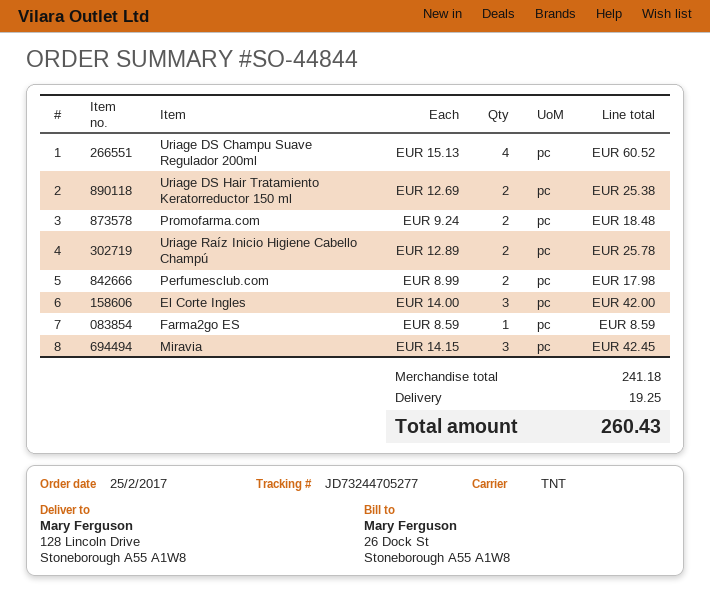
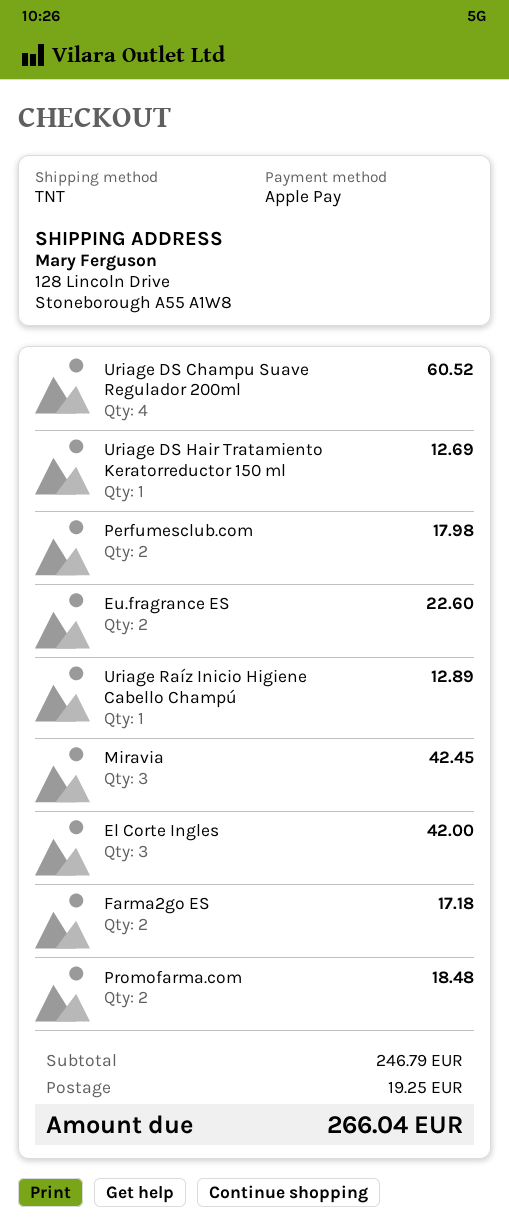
Uriage DS Hair Tratamiento Keratorreductor 150 ml: 2 for 25.38 -> 1 for 12.69
Uriage Raíz Inicio Higiene Cabello Champú: 2 for 25.78 -> 1 for 12.89
Farma2go ES: 1 for 8.59 -> 2 for 17.18
Eu.fragrance ES: none -> 2 for 22.60
subtotal: 241.18 -> 246.79
total: 260.43 -> 266.04

